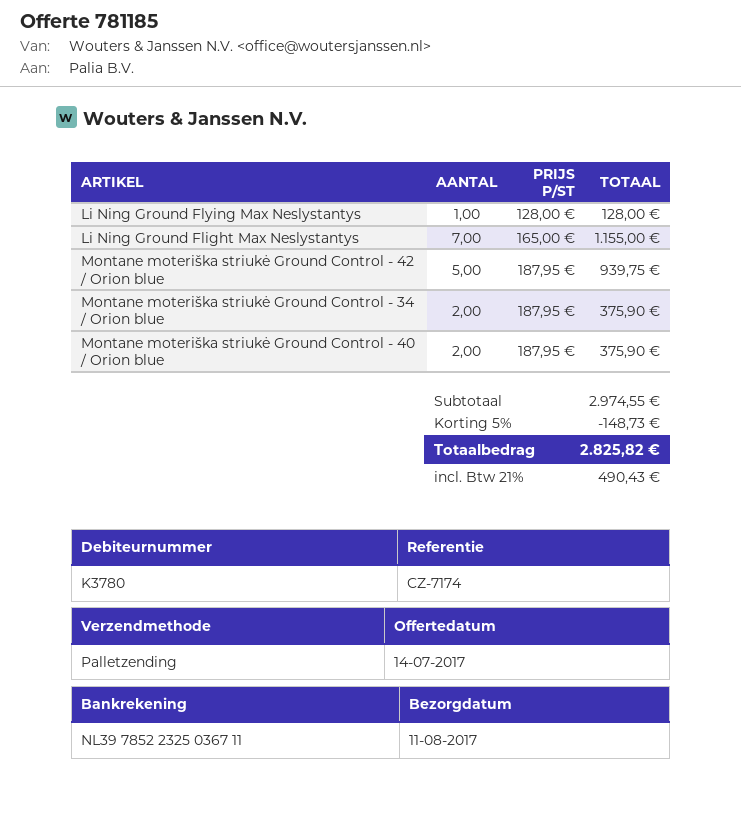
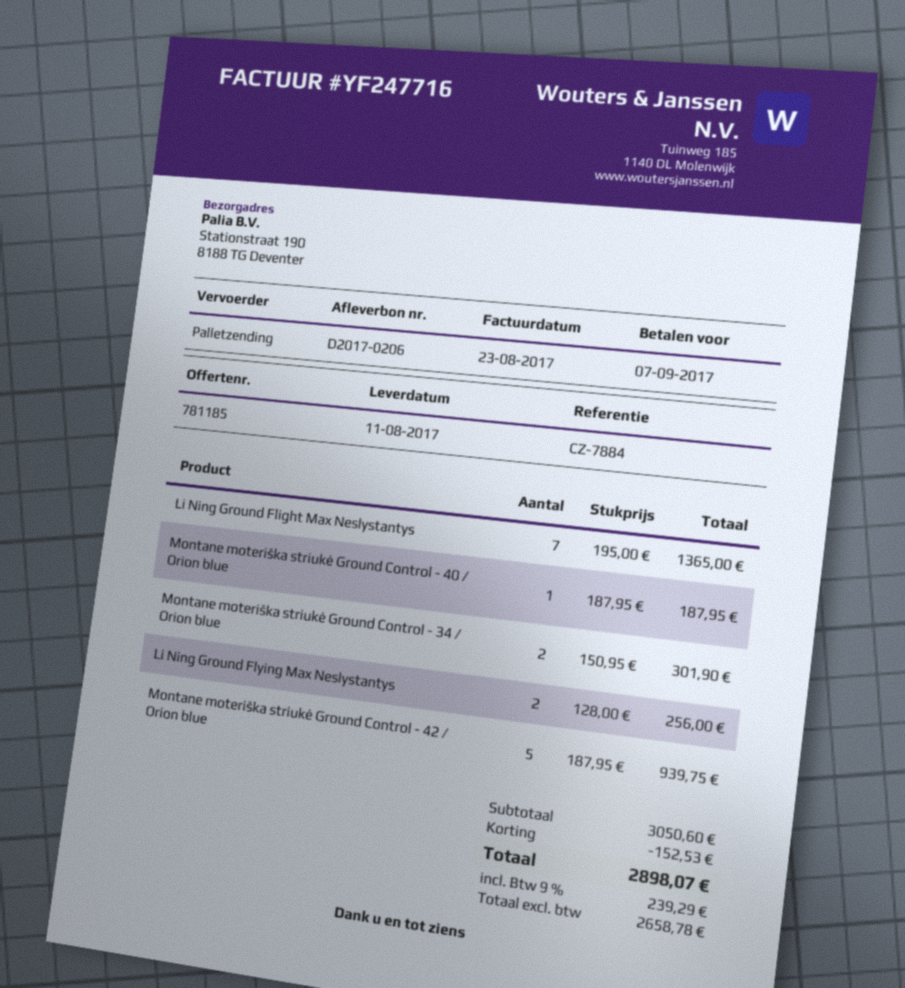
reference: CZ-7174 -> CZ-7884
Li Ning Ground Flying Max Neslystantys: 1 x 128.00 = 128.00 -> 2 x 128.00 = 256.00
Li Ning Ground Flight Max Neslystantys: 7 x 165.00 = 1155.00 -> 7 x 195.00 = 1365.00
Montane moteriška striukė Ground Control - 34 / Orion blue: 2 x 187.95 = 375.90 -> 2 x 150.95 = 301.90
Montane moteriška striukė Ground Control - 40 / Orion blue: 2 x 187.95 = 375.90 -> 1 x 187.95 = 187.95
subtotal: 2974.55 -> 3050.60
discount: 148.73 -> 152.53
tax: 21% = 490.43 -> 9% = 239.29
total: 2825.82 -> 2898.07

